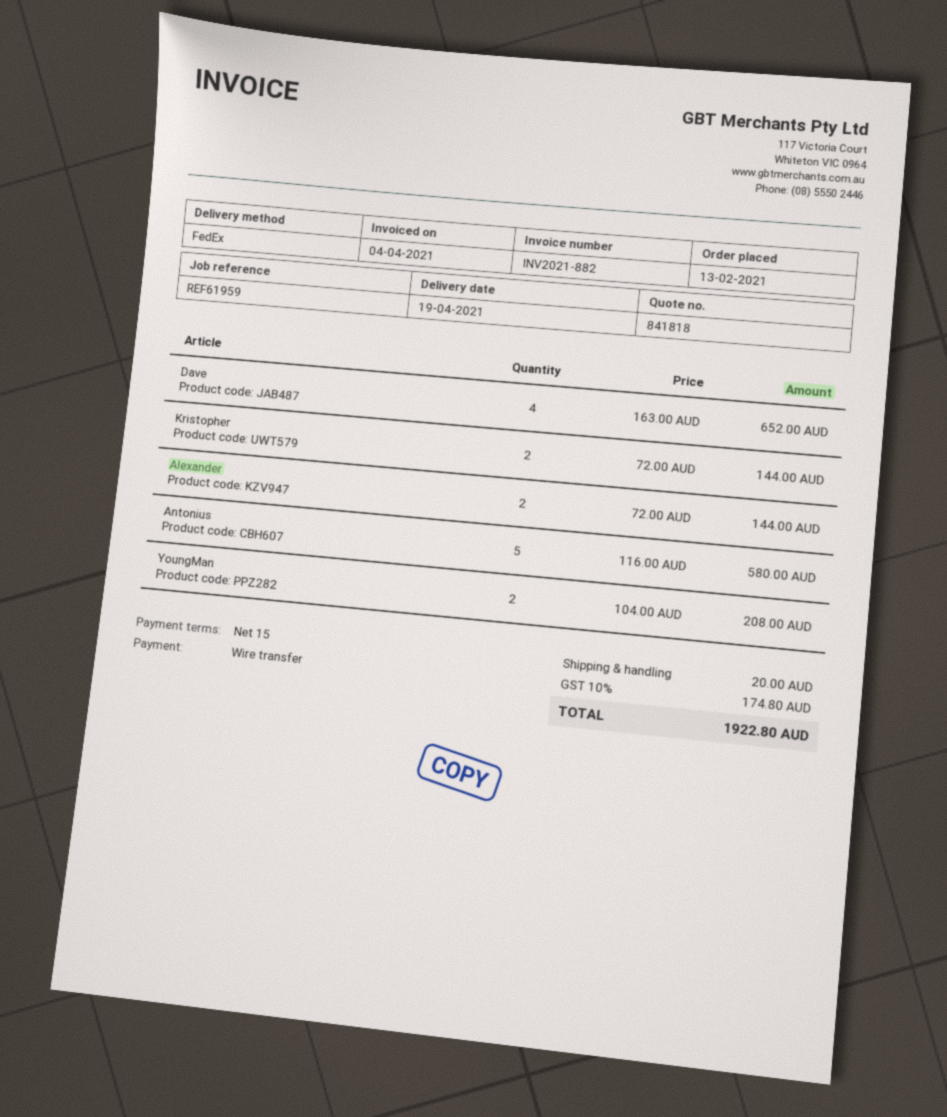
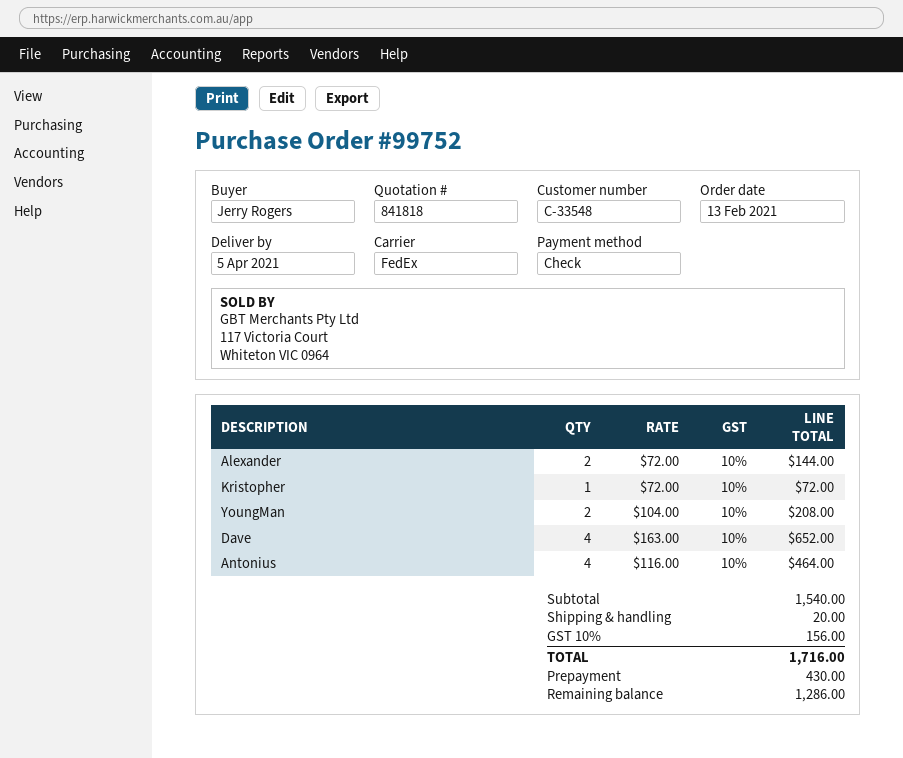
delivery date: 2021-04-19 -> 2021-04-05
payment method: bank transfer -> cheque
Kristopher: 2 x 72.00 = 144.00 -> 1 x 72.00 = 72.00
Antonius: 5 x 116.00 = 580.00 -> 4 x 116.00 = 464.00
tax: 10% = 174.80 -> 10% = 156.00
total: 1922.80 -> 1716.00

